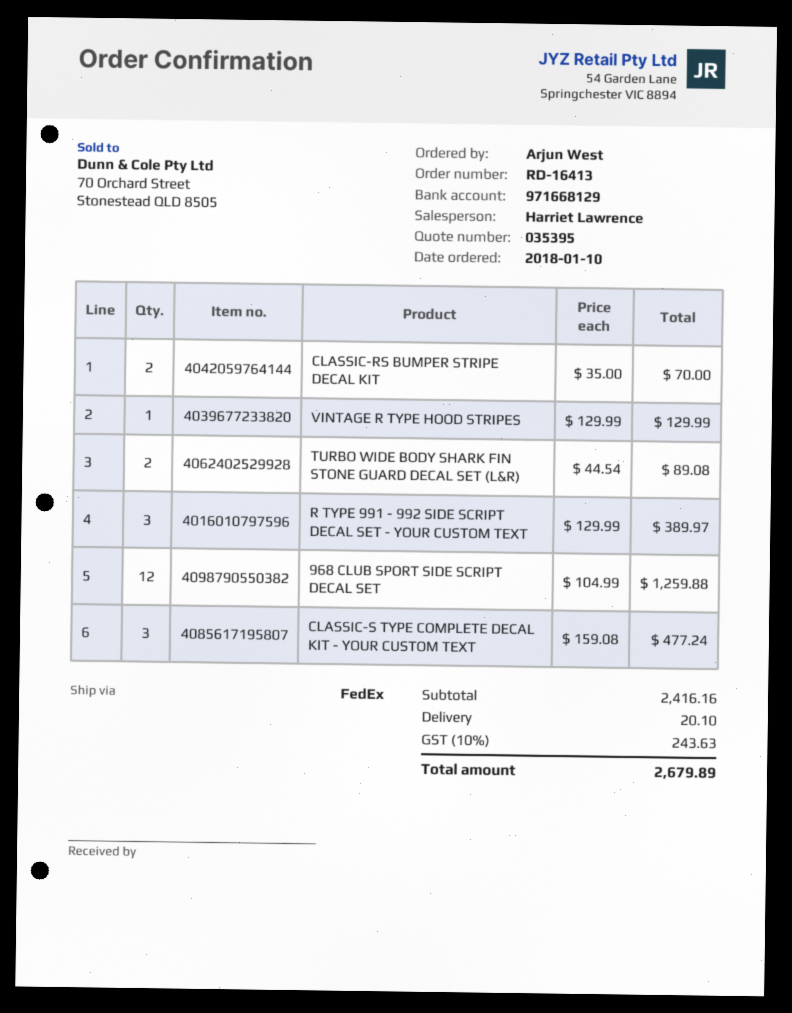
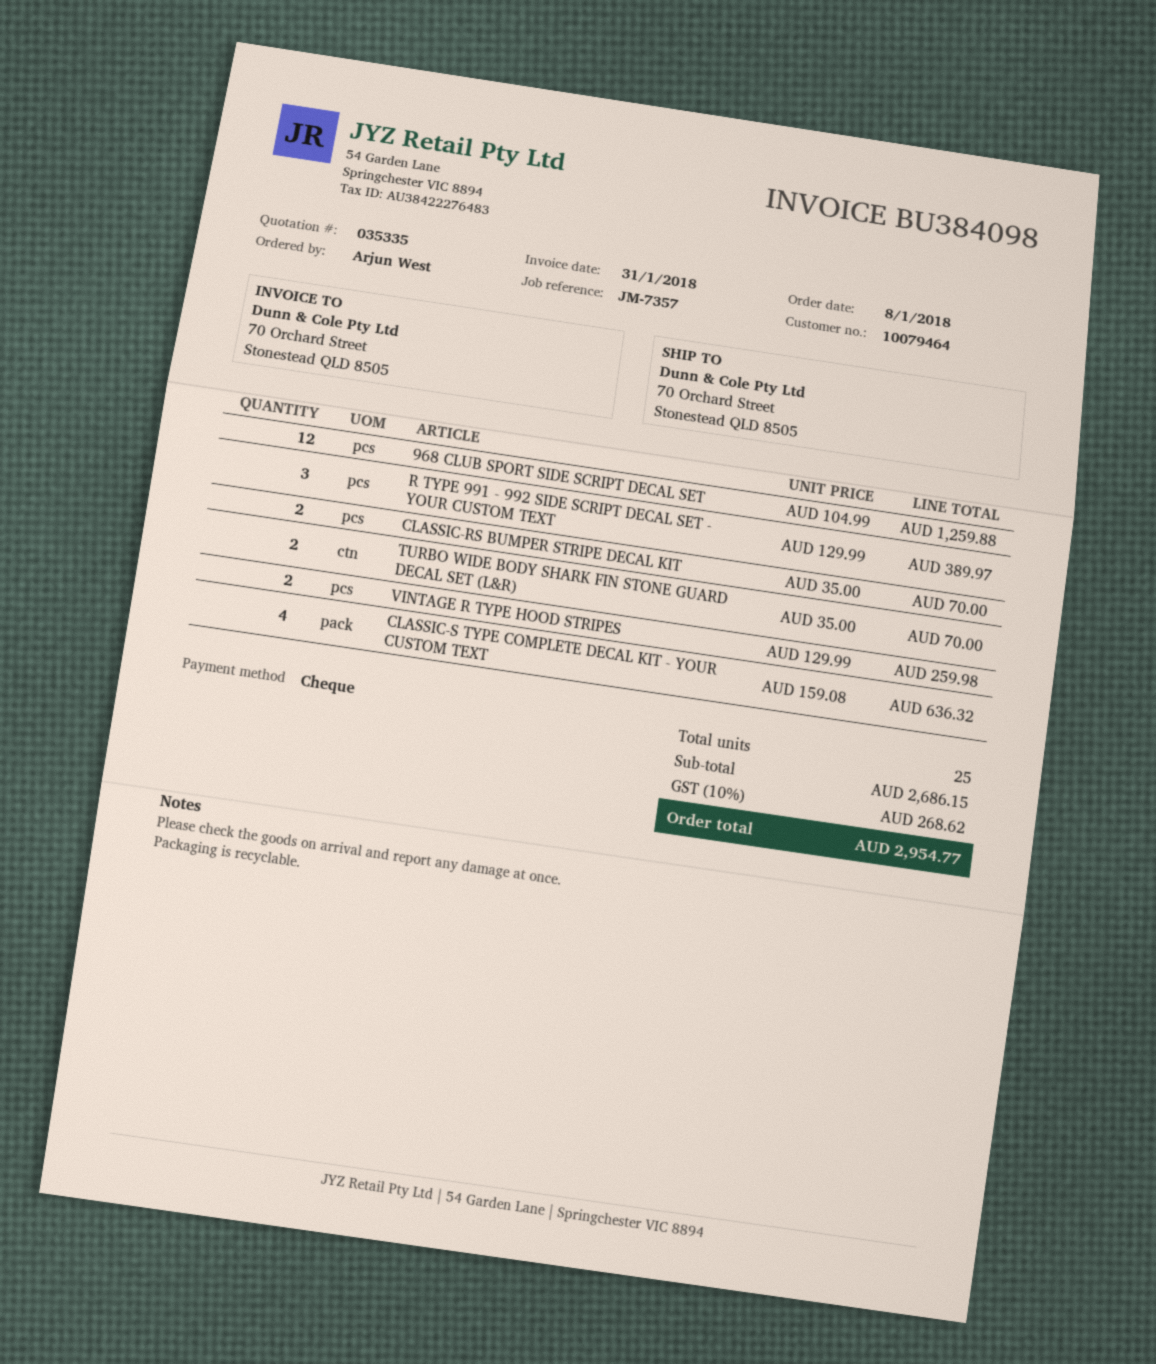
quote number: 035395 -> 035335
order date: 2018-01-10 -> 2018-01-08
VINTAGE R TYPE HOOD STRIPES: 1 x 129.99 = 129.99 -> 2 x 129.99 = 259.98
TURBO WIDE BODY SHARK FIN STONE GUARD DECAL SET (L&R): 2 x 44.54 = 89.08 -> 2 x 35.00 = 70.00
CLASSIC-S TYPE COMPLETE DECAL KIT - YOUR CUSTOM TEXT: 3 x 159.08 = 477.24 -> 4 x 159.08 = 636.32
subtotal: 2416.16 -> 2686.15
shipping: 20.10 -> none
tax: 10% = 243.63 -> 10% = 268.62
total: 2679.89 -> 2954.77

